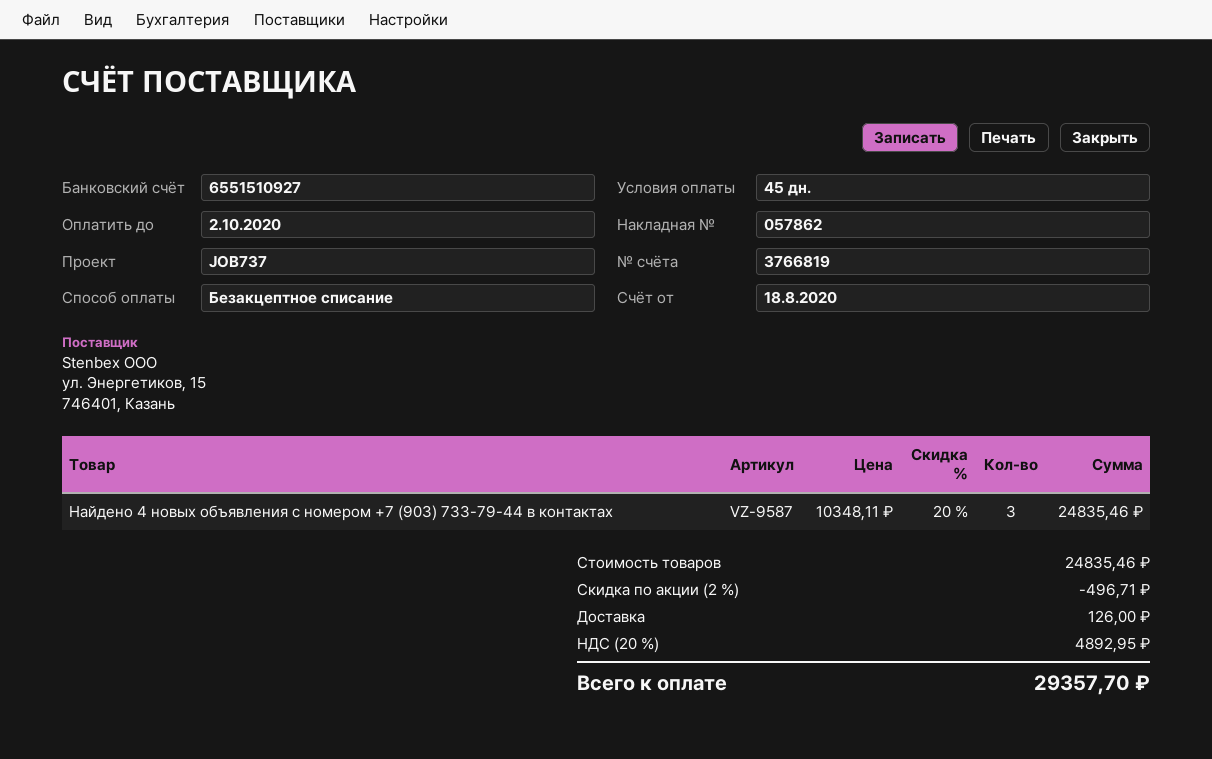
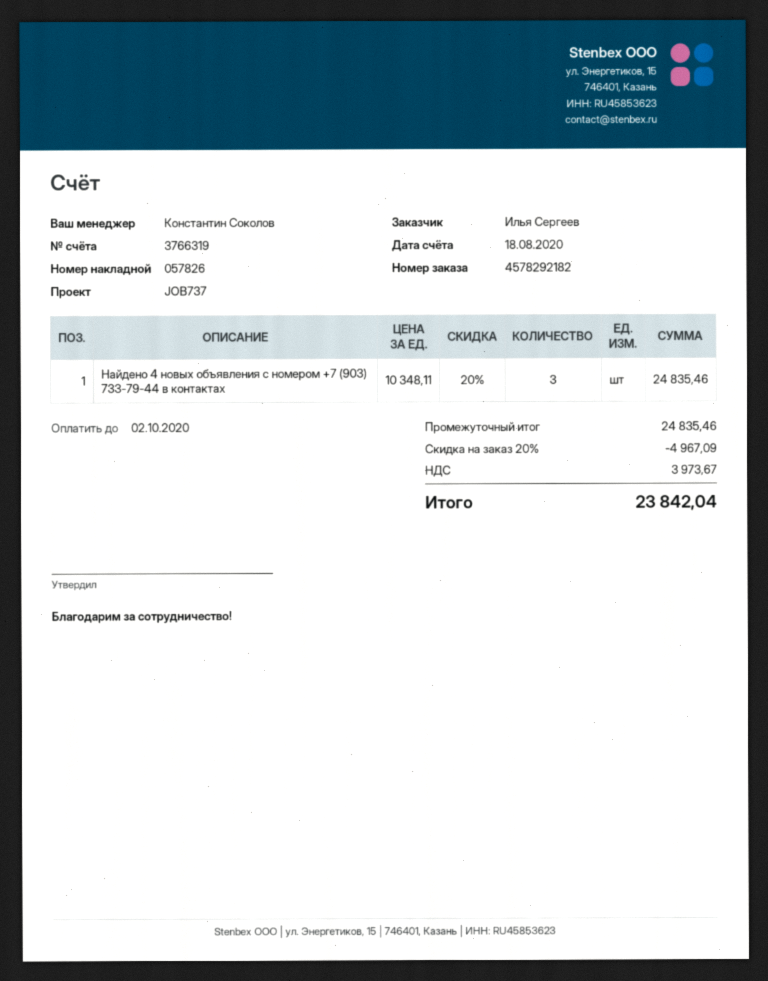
delivery note number: 057862 -> 057826
invoice number: 3766819 -> 3766319
discount: 2% = 496.71 -> 20% = 4967.09
shipping: 126.00 -> none
tax: 4892.95 -> 3973.67
total: 29357.70 -> 23842.04

